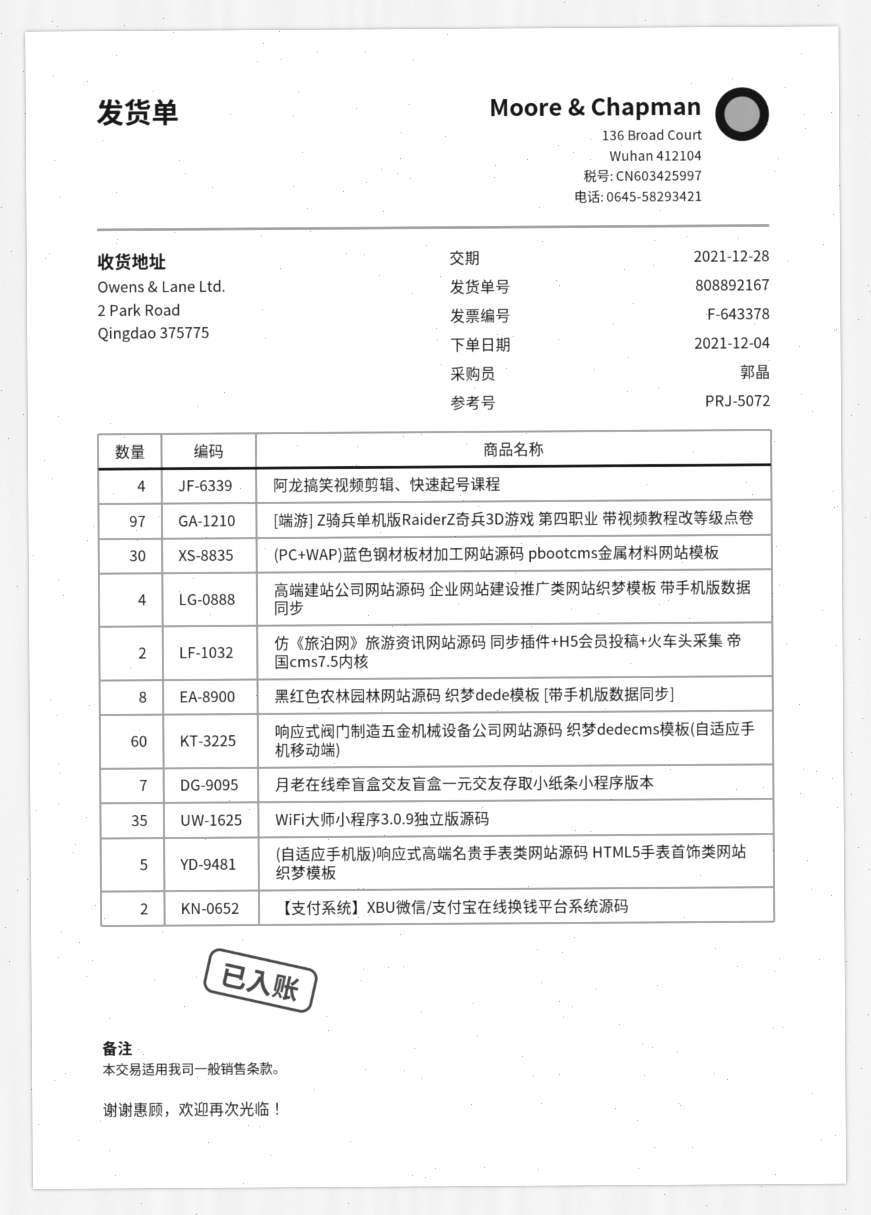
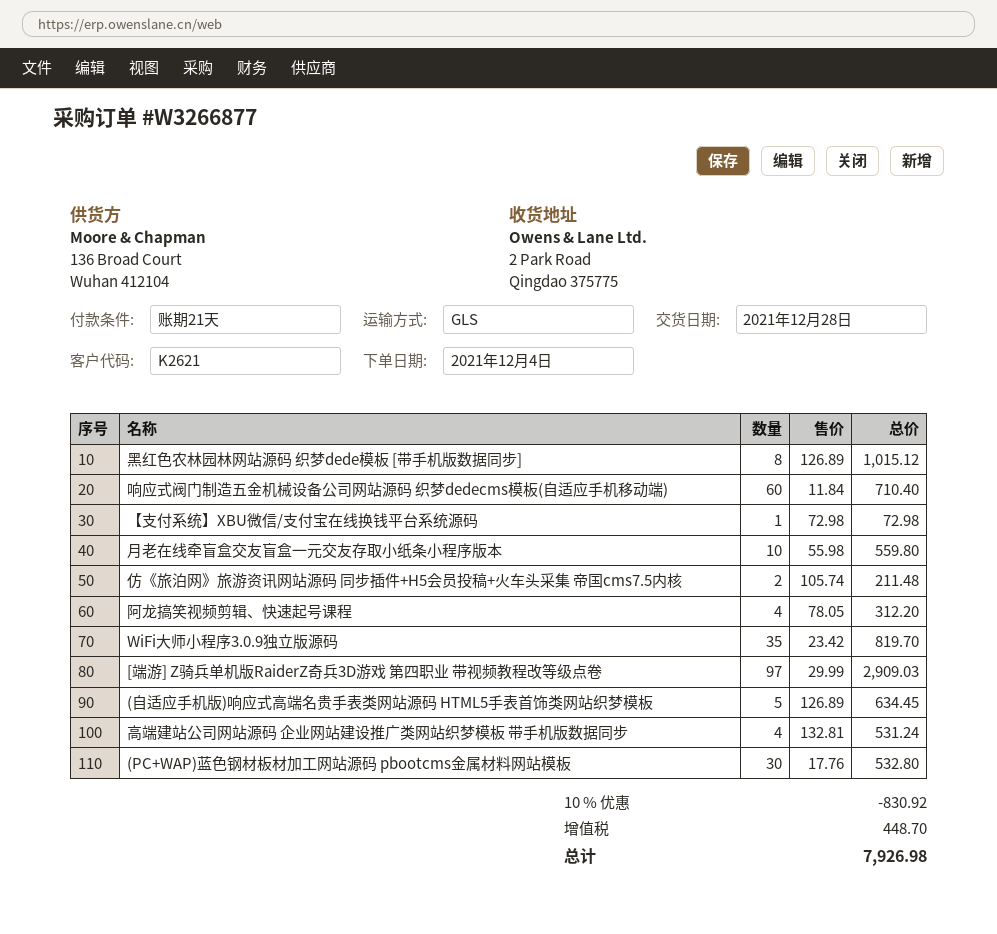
月老在线牵盲盒交友盲盒一元交友存取小纸条小程序版本: 7 -> 10
【支付系统】XBU微信/支付宝在线换钱平台系统源码: 2 -> 1

